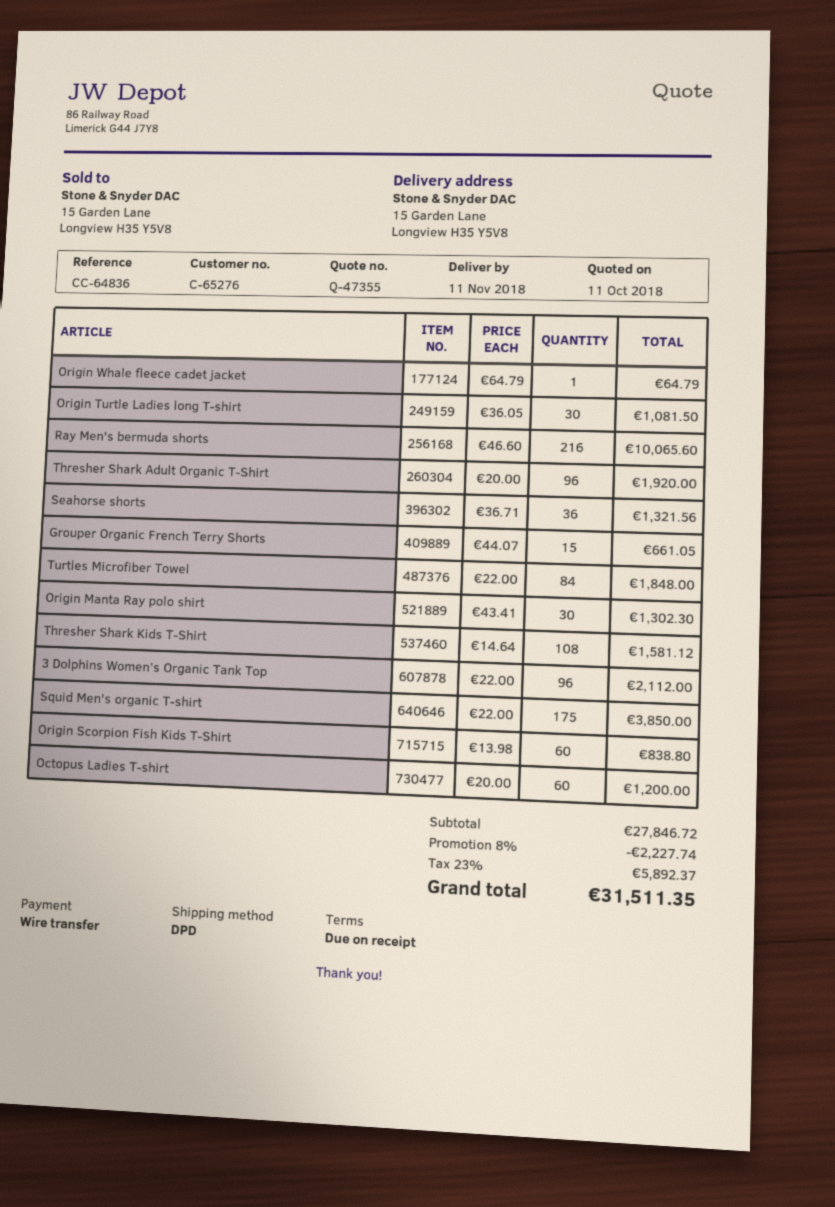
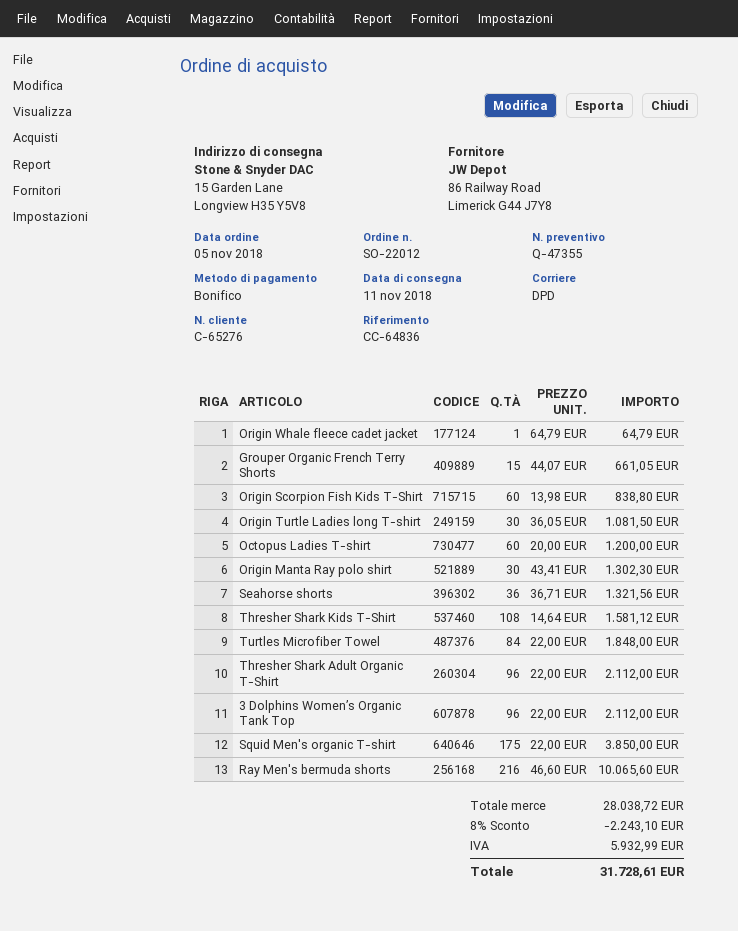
Thresher Shark Adult Organic T-Shirt: 96 x 20.00 = 1920.00 -> 96 x 22.00 = 2112.00
subtotal: 27846.72 -> 28038.72
discount: 8% = 2227.74 -> 8% = 2243.10
tax: 5892.37 -> 5932.99
total: 31511.35 -> 31728.61

